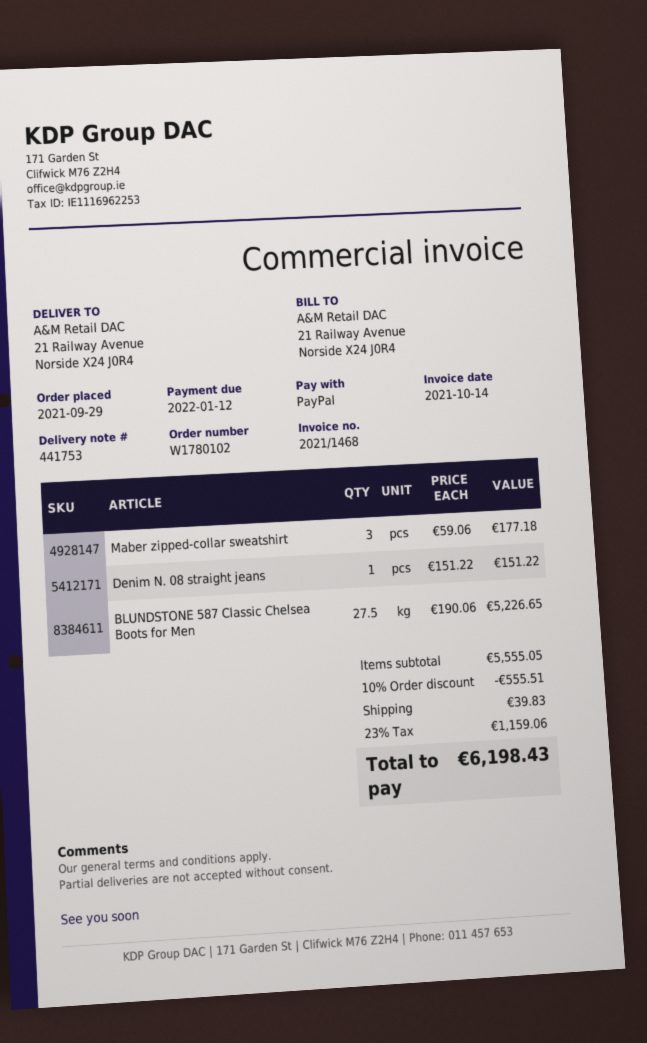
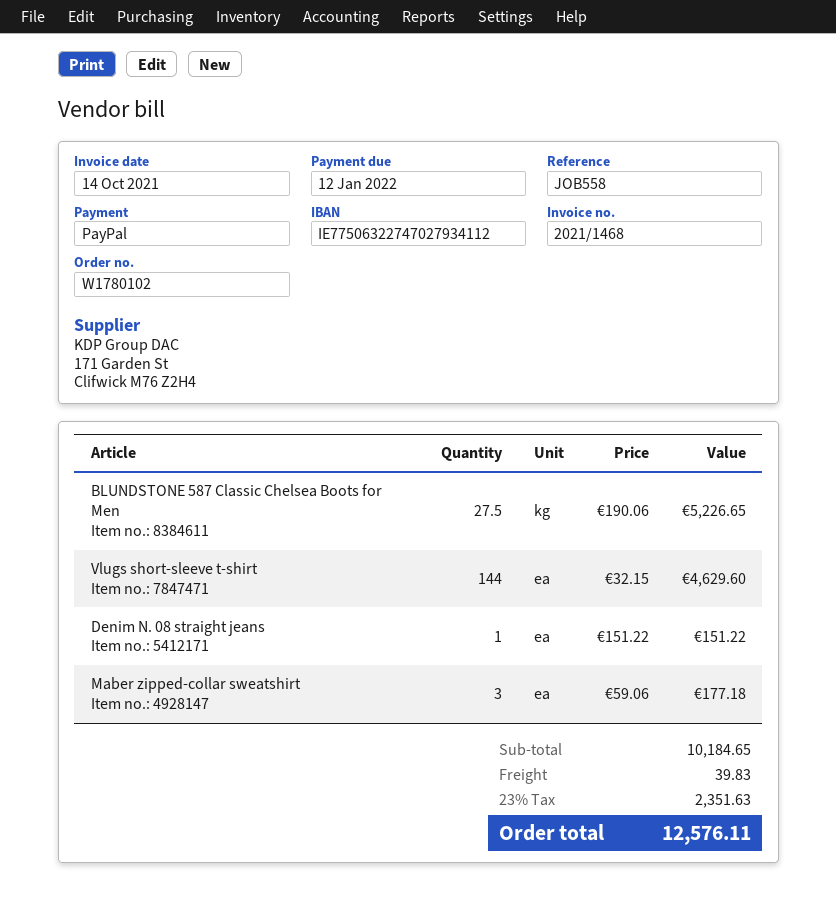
Vlugs short-sleeve t-shirt: none -> 144 x 32.15 = 4629.60
subtotal: 5555.05 -> 10184.65
discount: 10% = 555.51 -> none
tax: 23% = 1159.06 -> 23% = 2351.63
total: 6198.43 -> 12576.11

